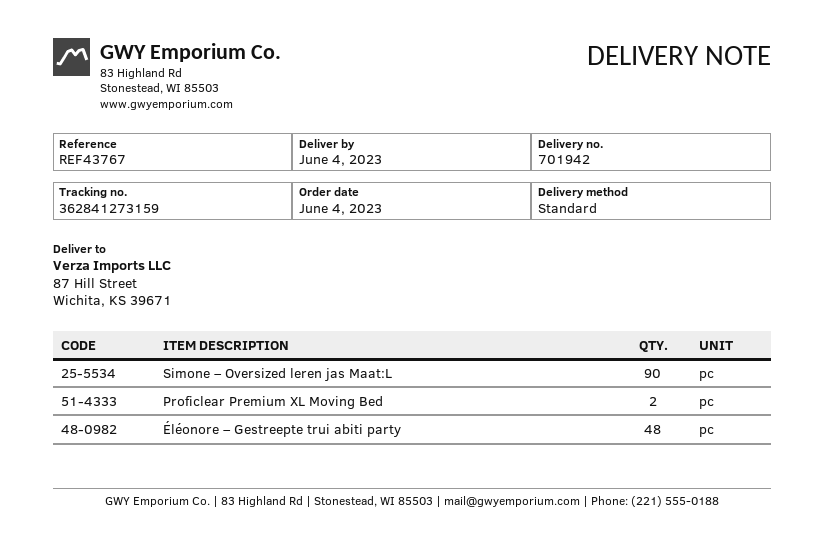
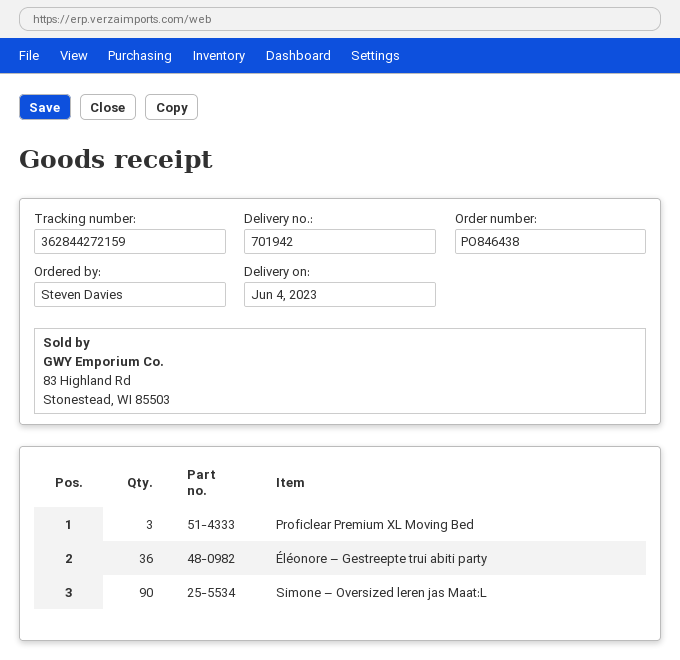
tracking number: 362841273159 -> 362844272159
Proficlear Premium XL Moving Bed: 2 -> 3
Éléonore – Gestreepte trui abiti party: 48 -> 36

